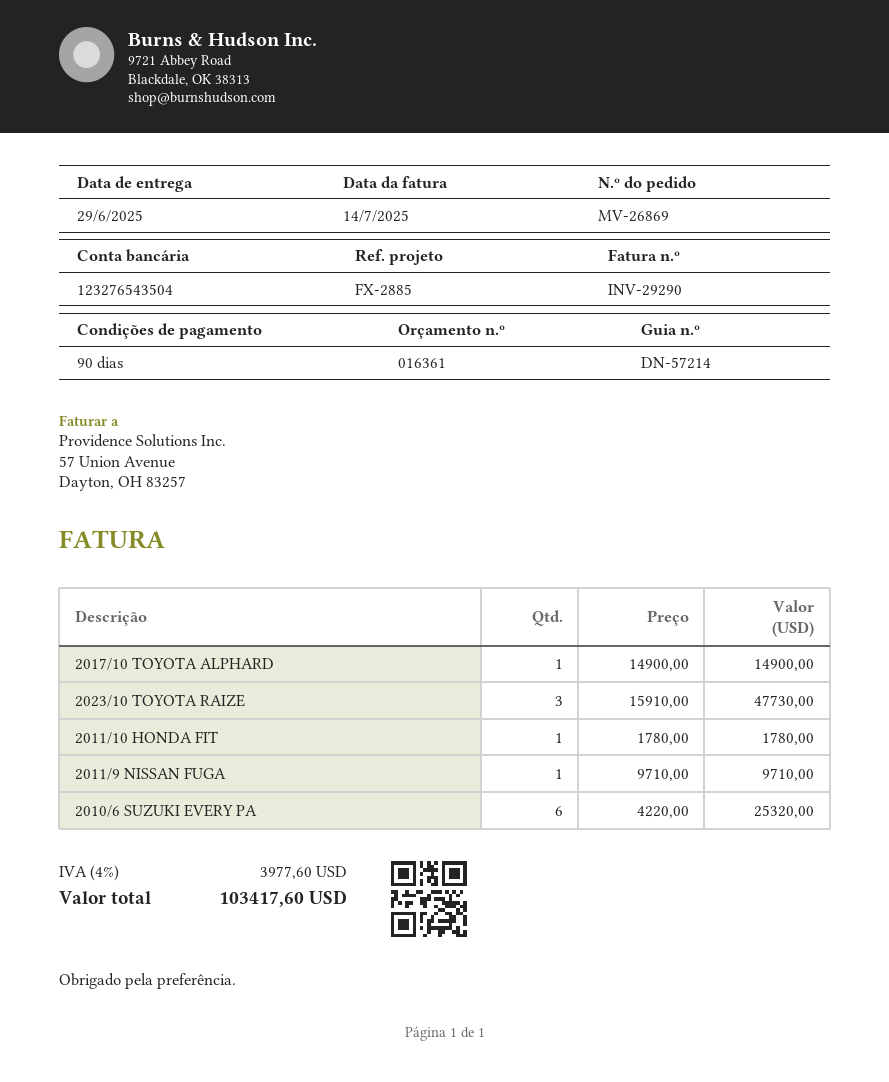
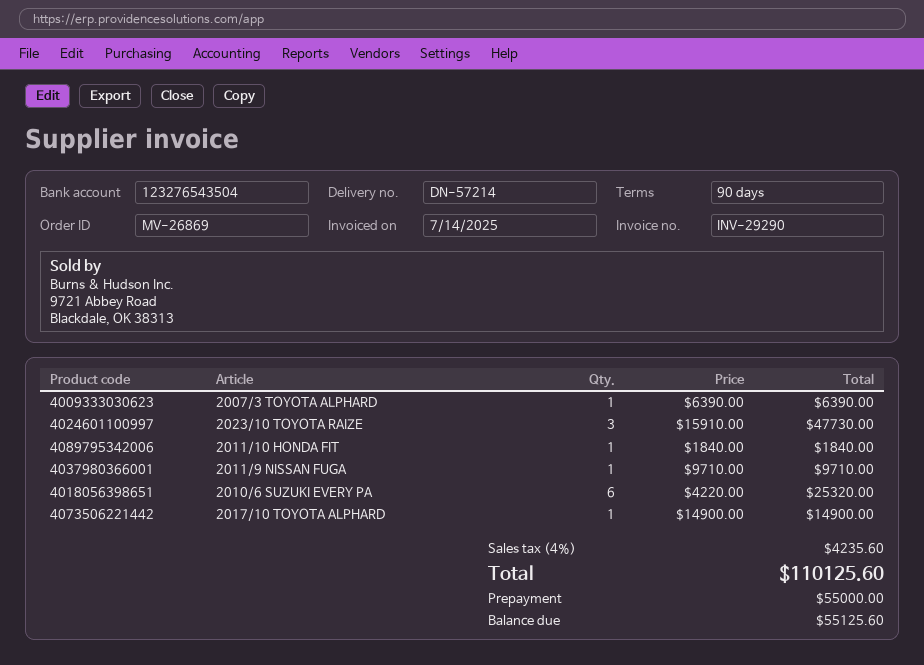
2011/10 HONDA FIT: 1 x 1780.00 = 1780.00 -> 1 x 1840.00 = 1840.00
2007/3 TOYOTA ALPHARD: none -> 1 x 6390.00 = 6390.00
tax: 4% = 3977.60 -> 4% = 4235.60
total: 103417.60 -> 110125.60

